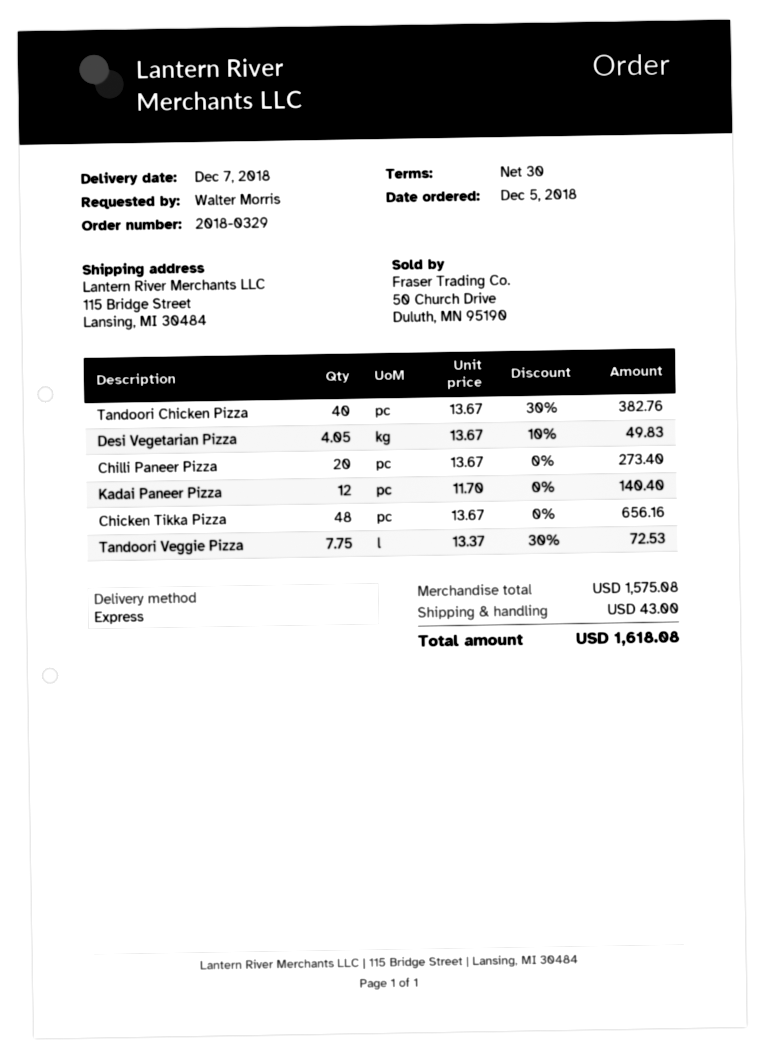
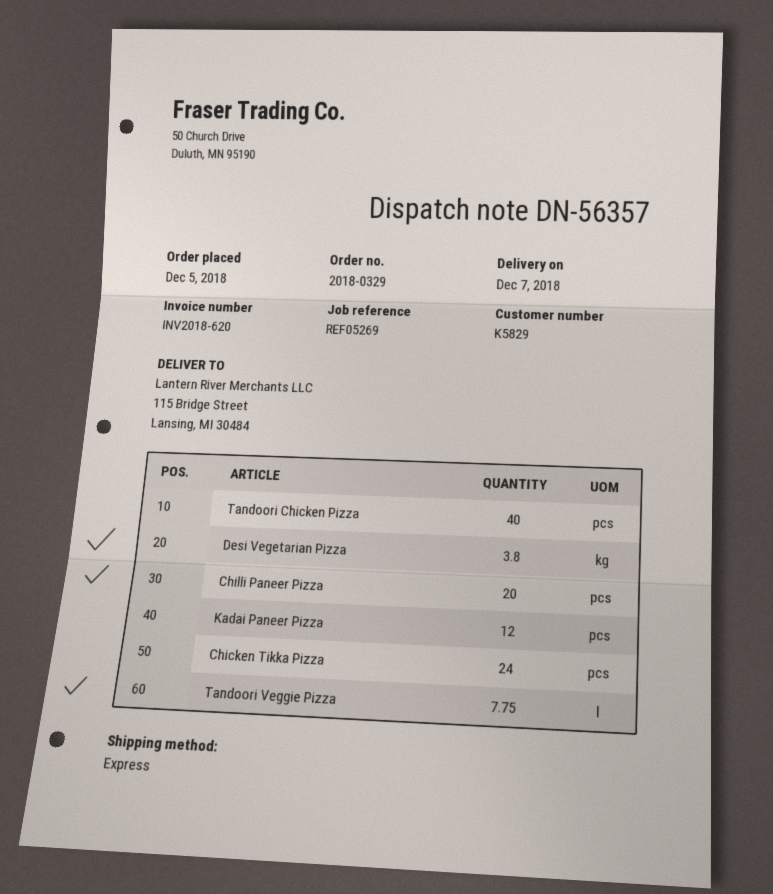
Desi Vegetarian Pizza: 4.05 -> 3.8
Chicken Tikka Pizza: 48 -> 24

